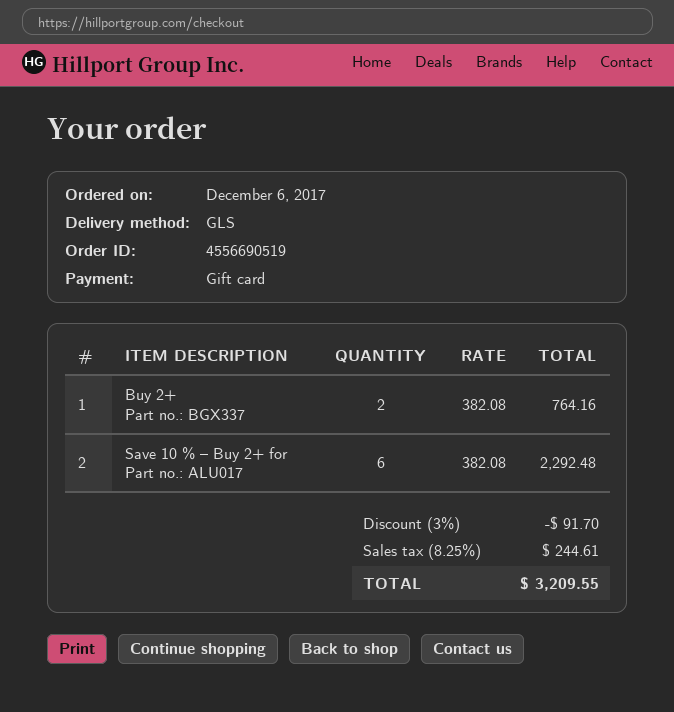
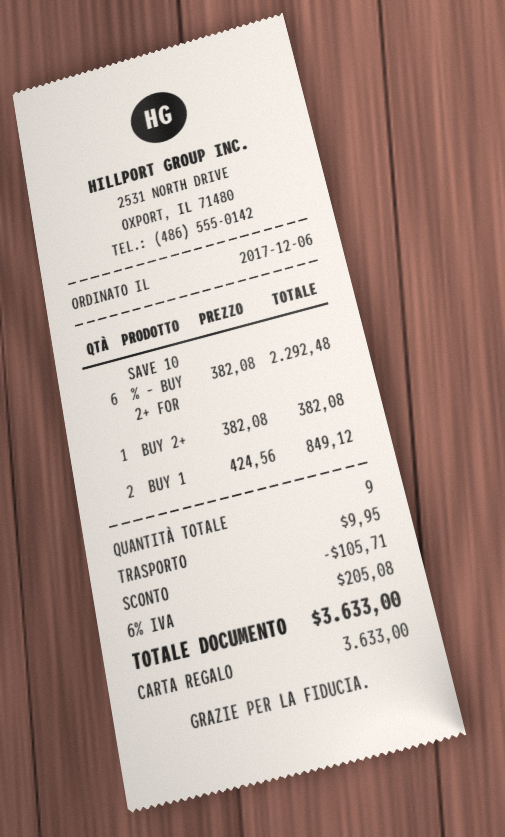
Buy 2+: 2 x 382.08 = 764.16 -> 1 x 382.08 = 382.08
BUY 1: none -> 2 x 424.56 = 849.12
discount: 91.70 -> 105.71
shipping: none -> 9.95
tax: 8.25% = 244.61 -> 6% = 205.08
total: 3209.55 -> 3633.00

